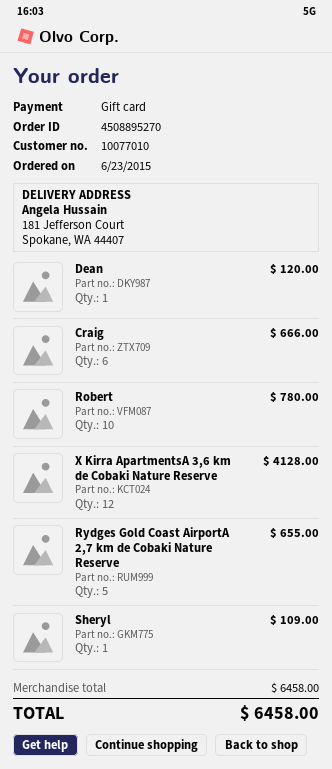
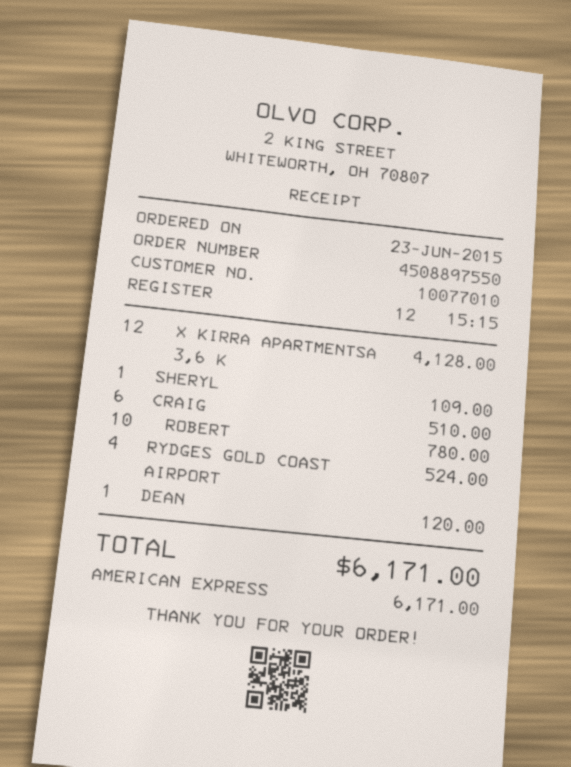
order number: 4508895270 -> 4508897550
payment method: gift card -> American Express
Craig: 6 for 666.00 -> 6 for 510.00
Rydges Gold Coast AirportA 2,7 km de Cobaki Nature Reserve: 5 for 655.00 -> 4 for 524.00
total: 6458.00 -> 6171.00

